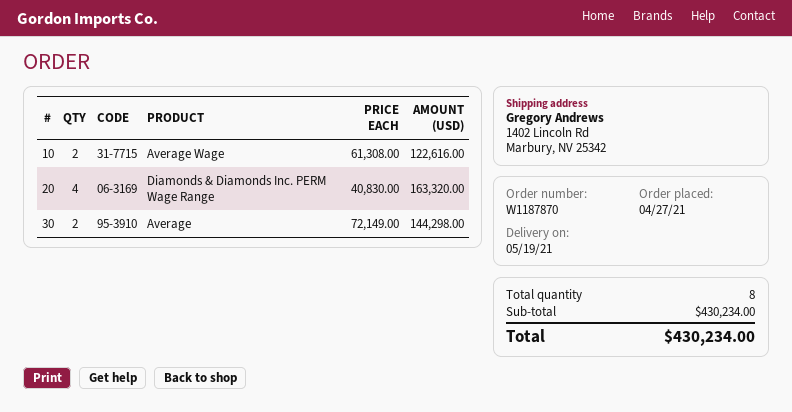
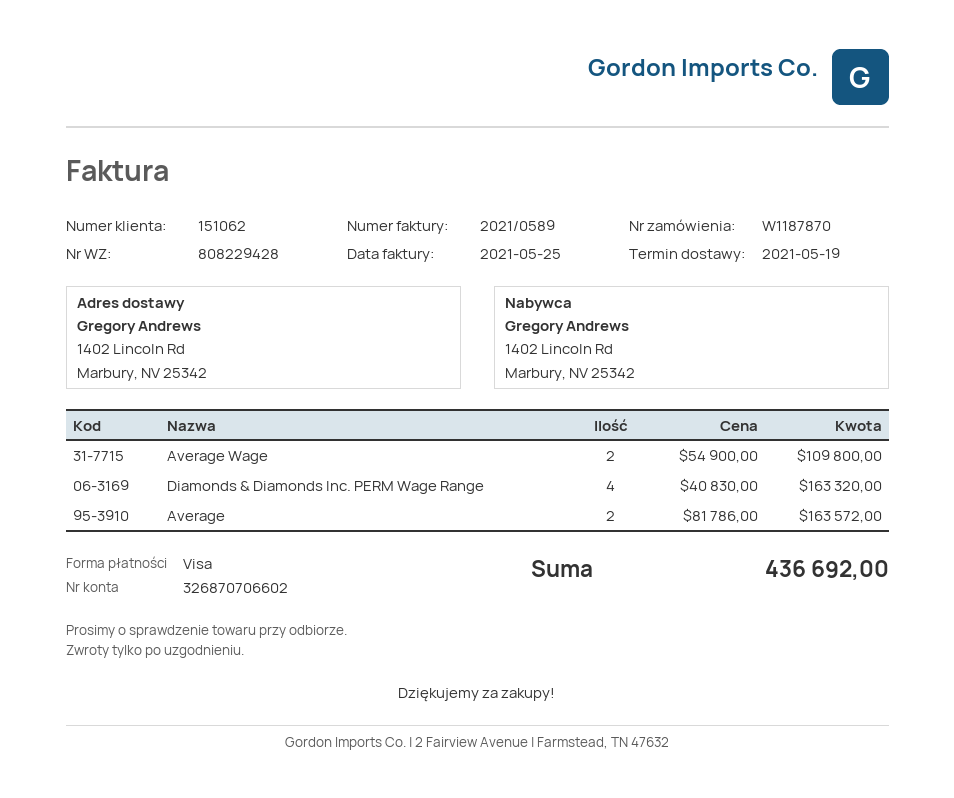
Average Wage: 2 x 61308.00 = 122616.00 -> 2 x 54900.00 = 109800.00
Average: 2 x 72149.00 = 144298.00 -> 2 x 81786.00 = 163572.00
total: 430234.00 -> 436692.00

